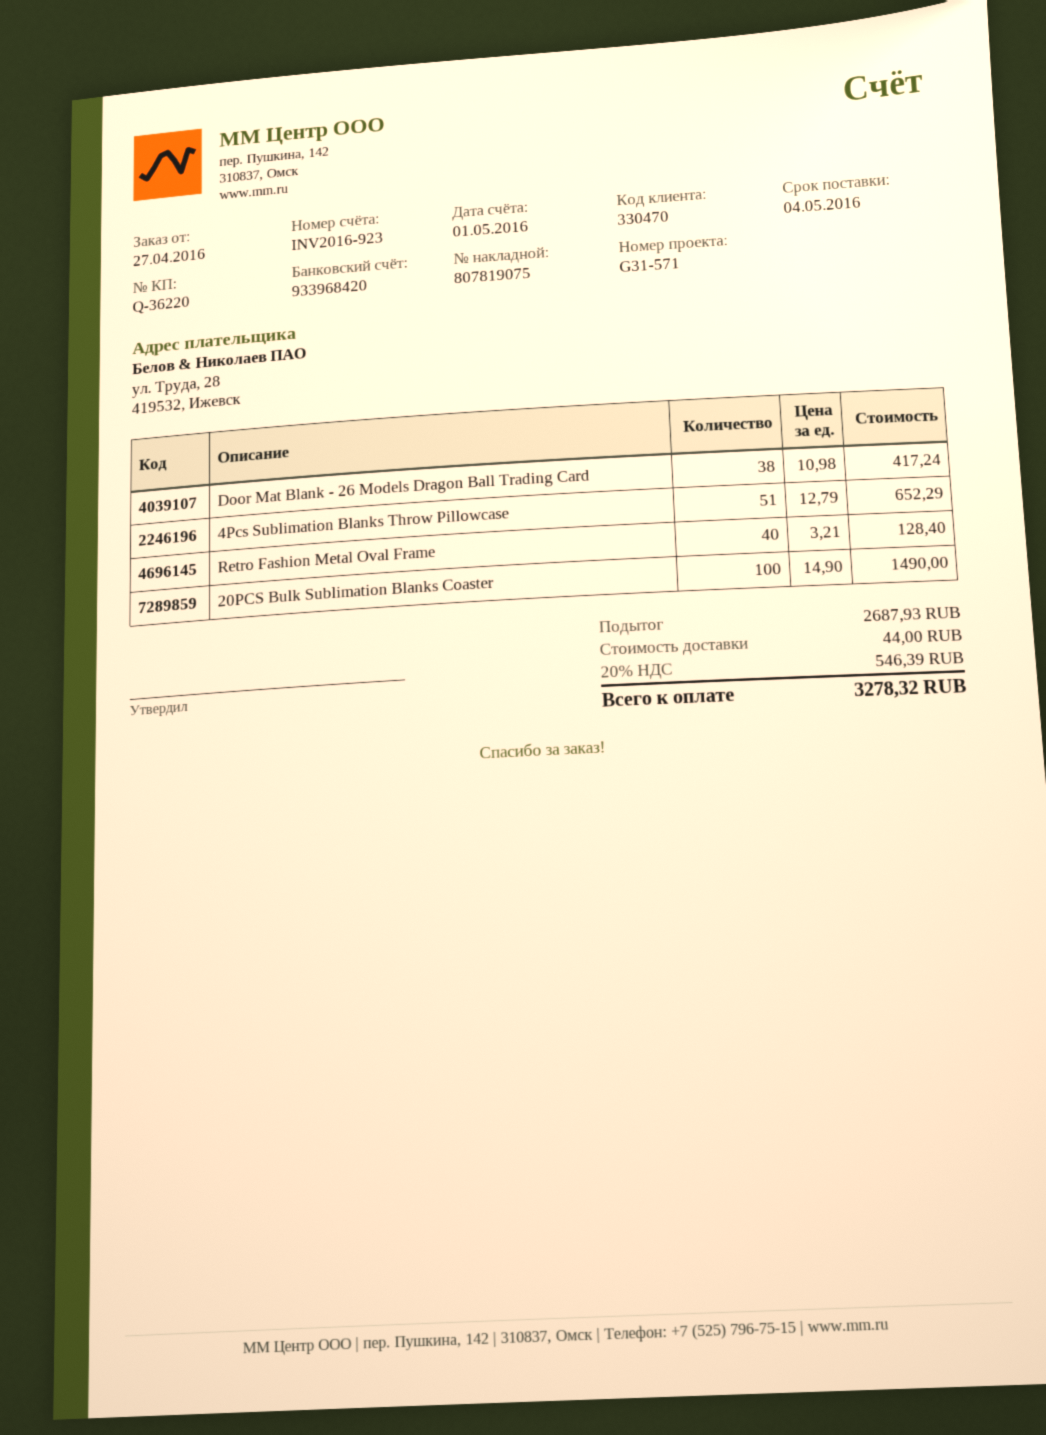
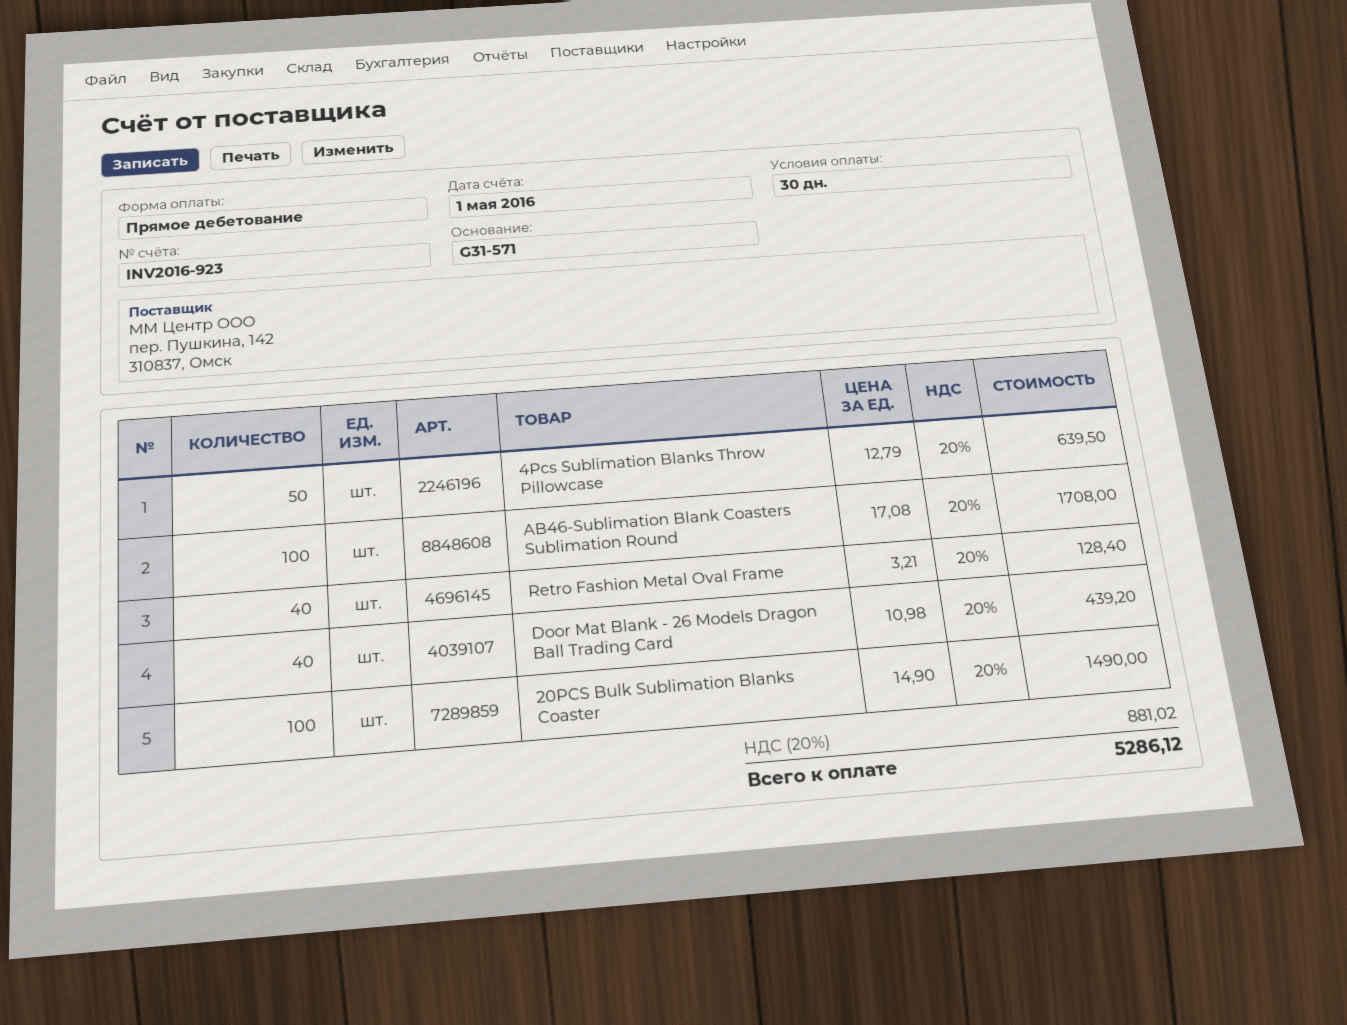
Door Mat Blank - 26 Models Dragon Ball Trading Card: 38 x 10.98 = 417.24 -> 40 x 10.98 = 439.20
4Pcs Sublimation Blanks Throw Pillowcase: 51 x 12.79 = 652.29 -> 50 x 12.79 = 639.50
AB46-Sublimation Blank Coasters Sublimation Round: none -> 100 x 17.08 = 1708.00
shipping: 44.00 -> none
tax: 20% = 546.39 -> 20% = 881.02
total: 3278.32 -> 5286.12

